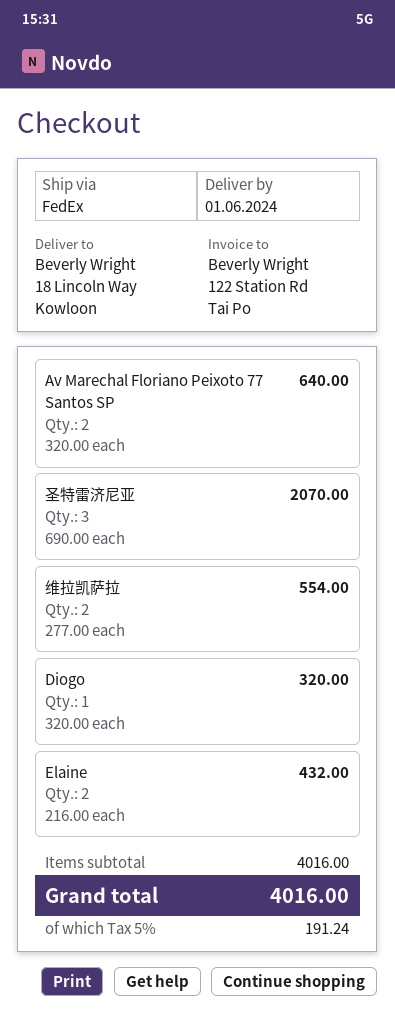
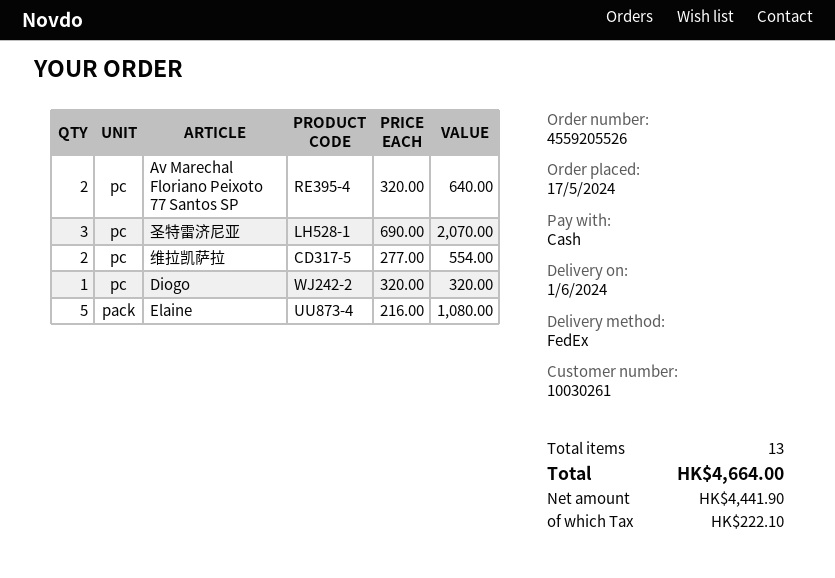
Elaine: 2 x 216.00 = 432.00 -> 5 x 216.00 = 1080.00
tax: 191.24 -> 222.10
total: 4016.00 -> 4664.00

